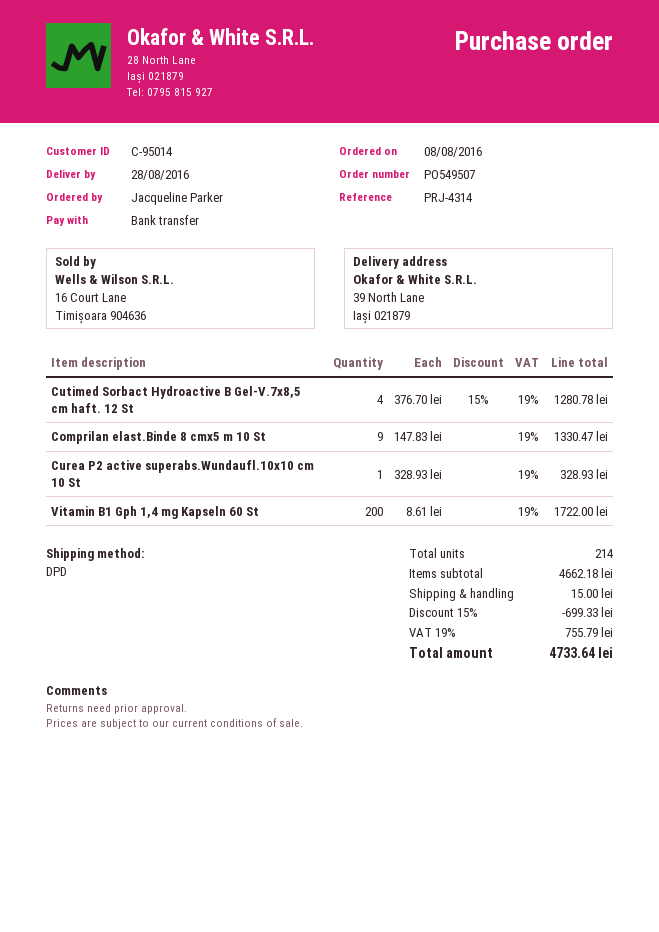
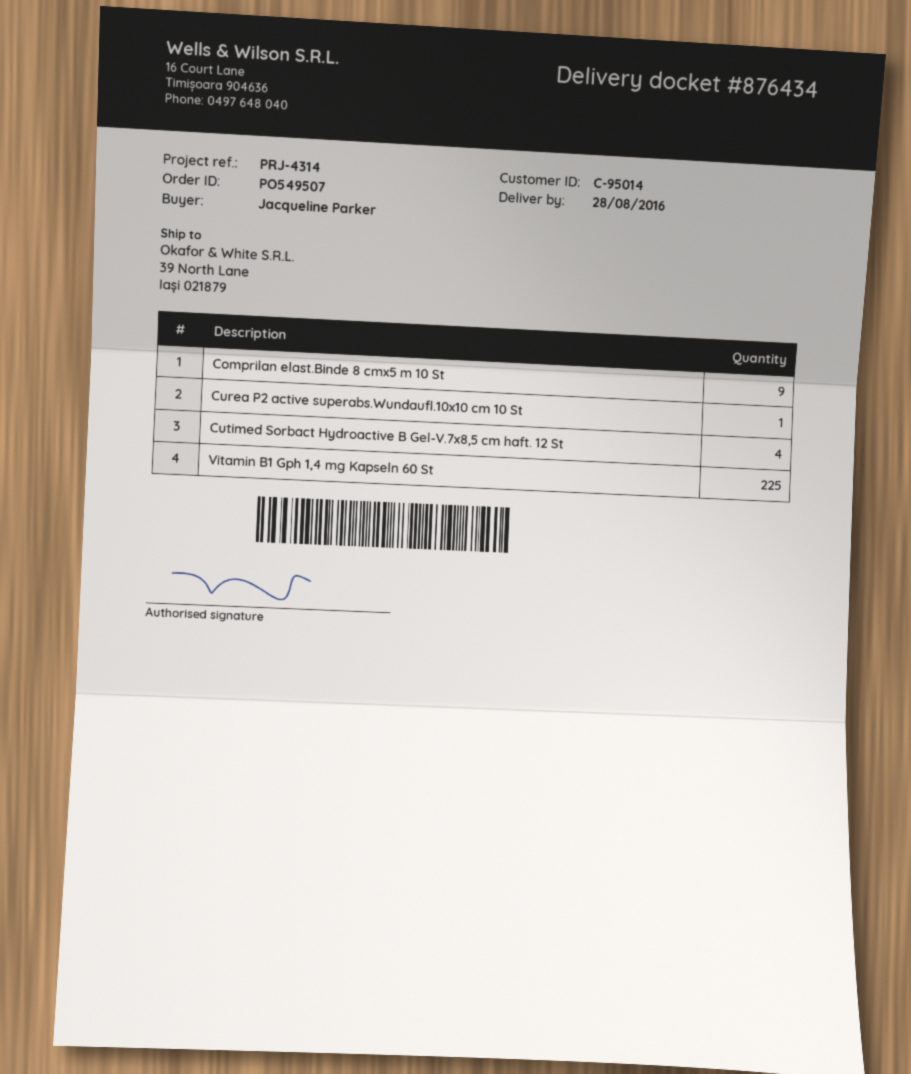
Vitamin B1 Gph 1,4 mg Kapseln 60 St: 200 -> 225

